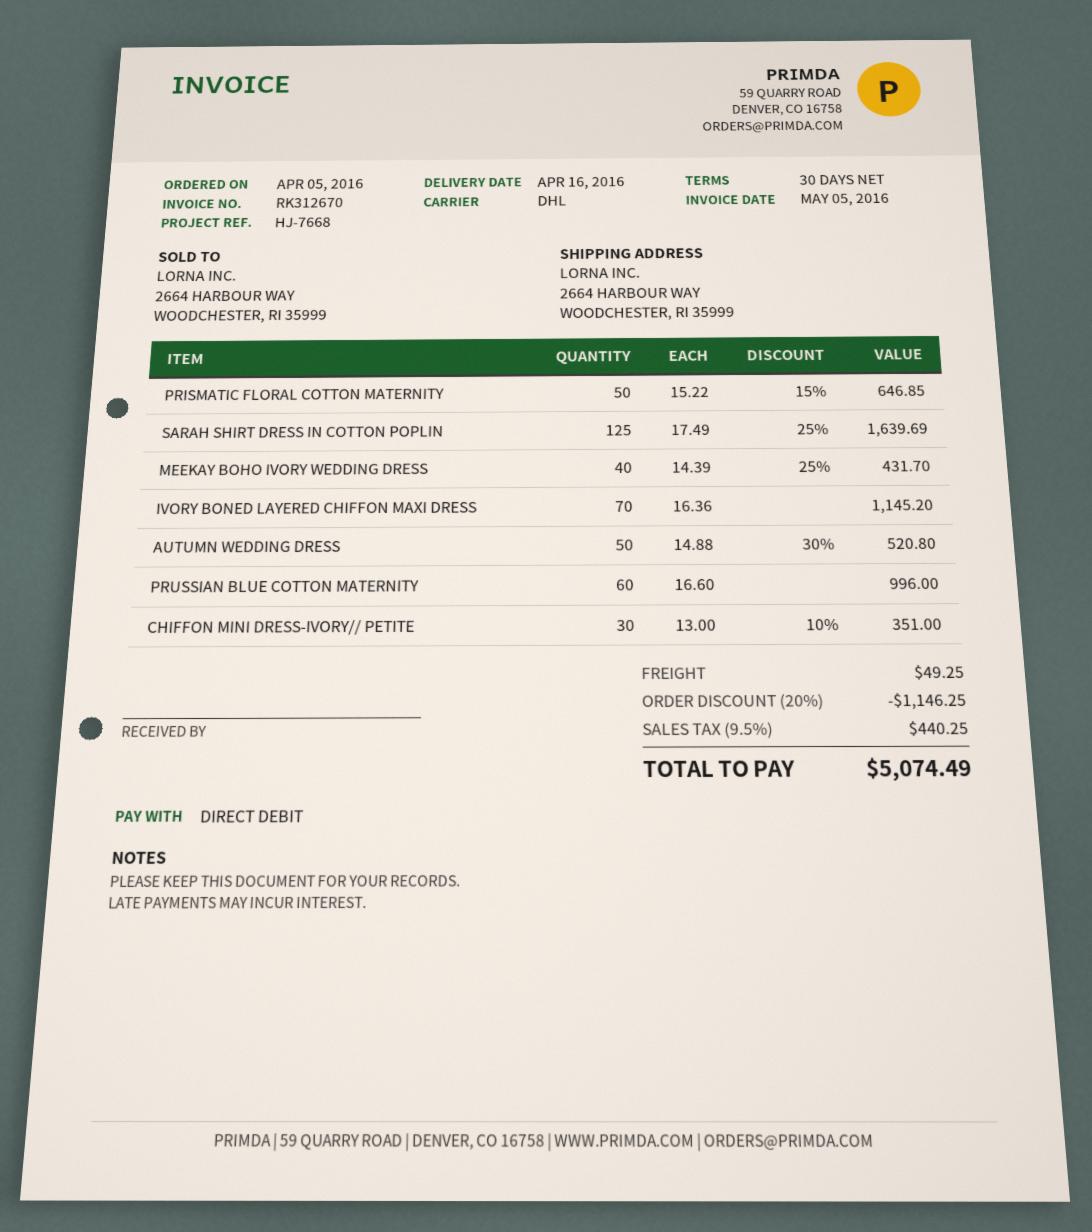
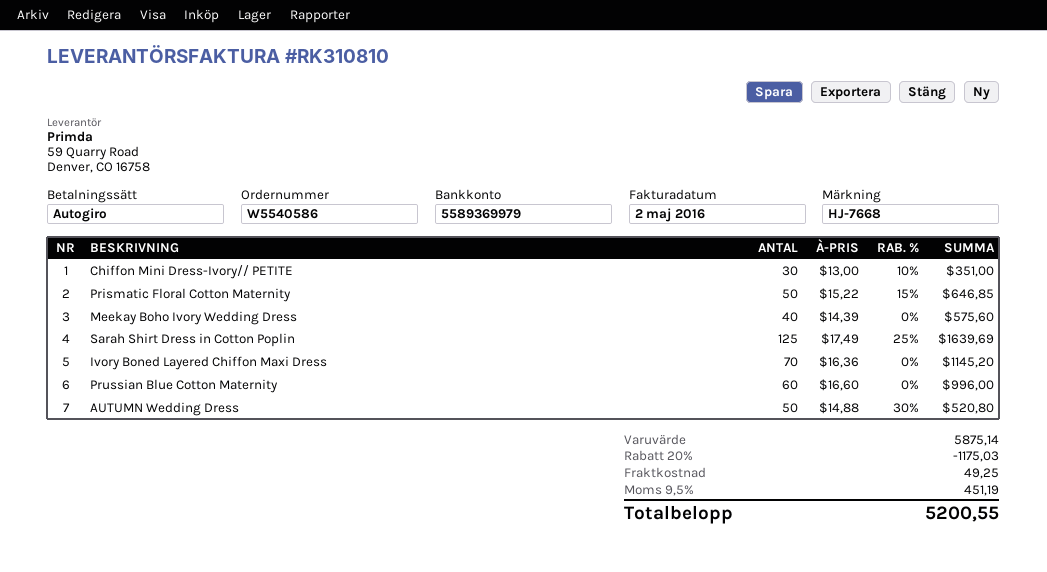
invoice number: RK312670 -> RK310810
invoice date: 2016-05-05 -> 2016-05-02
MEEKAY BOHO IVORY WEDDING DRESS: 40 x 14.39 - 25% = 431.70 -> 40 x 14.39 = 575.60
discount: 20% = 1146.25 -> 20% = 1175.03
tax: 9.5% = 440.25 -> 9.5% = 451.19
total: 5074.49 -> 5200.55

